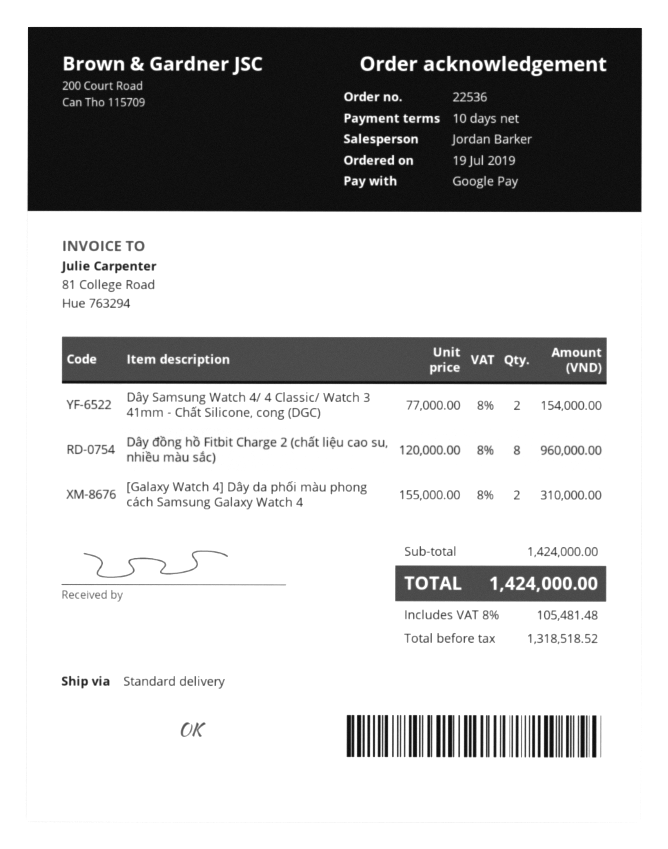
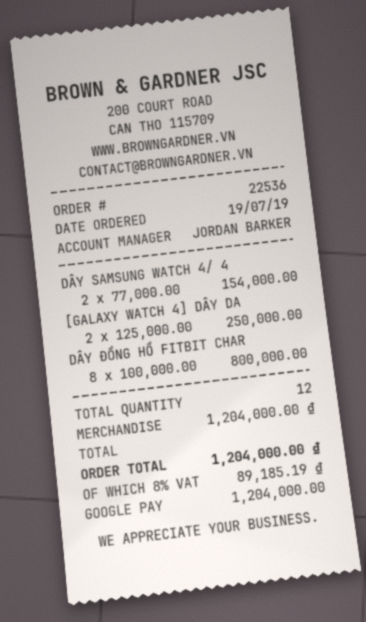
Dây đồng hồ Fitbit Charge 2 (chất liệu cao su, nhiều màu sắc): 8 x 120000.00 = 960000.00 -> 8 x 100000.00 = 800000.00
[Galaxy Watch 4] Dây da phối màu phong cách Samsung Galaxy Watch 4: 2 x 155000.00 = 310000.00 -> 2 x 125000.00 = 250000.00
subtotal: 1424000.00 -> 1204000.00
tax: 8% = 105481.48 -> 8% = 89185.19
total: 1424000.00 -> 1204000.00

